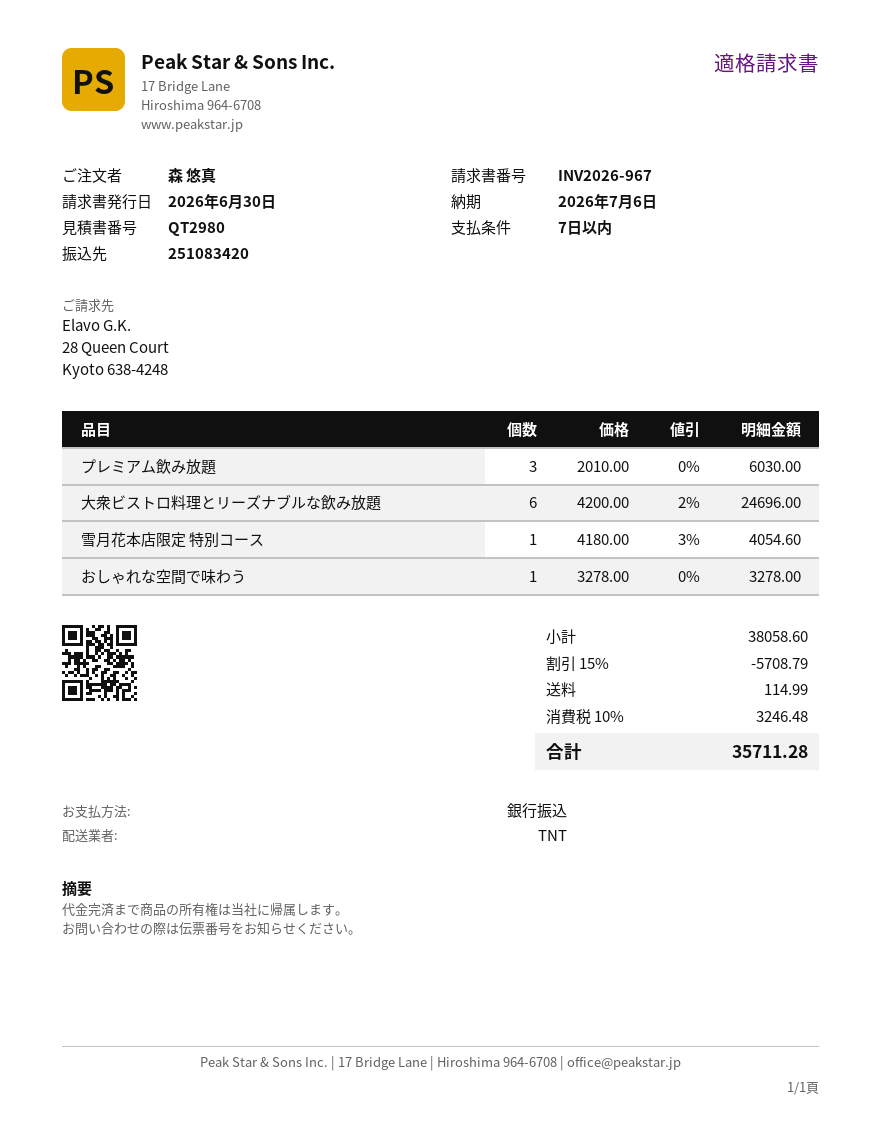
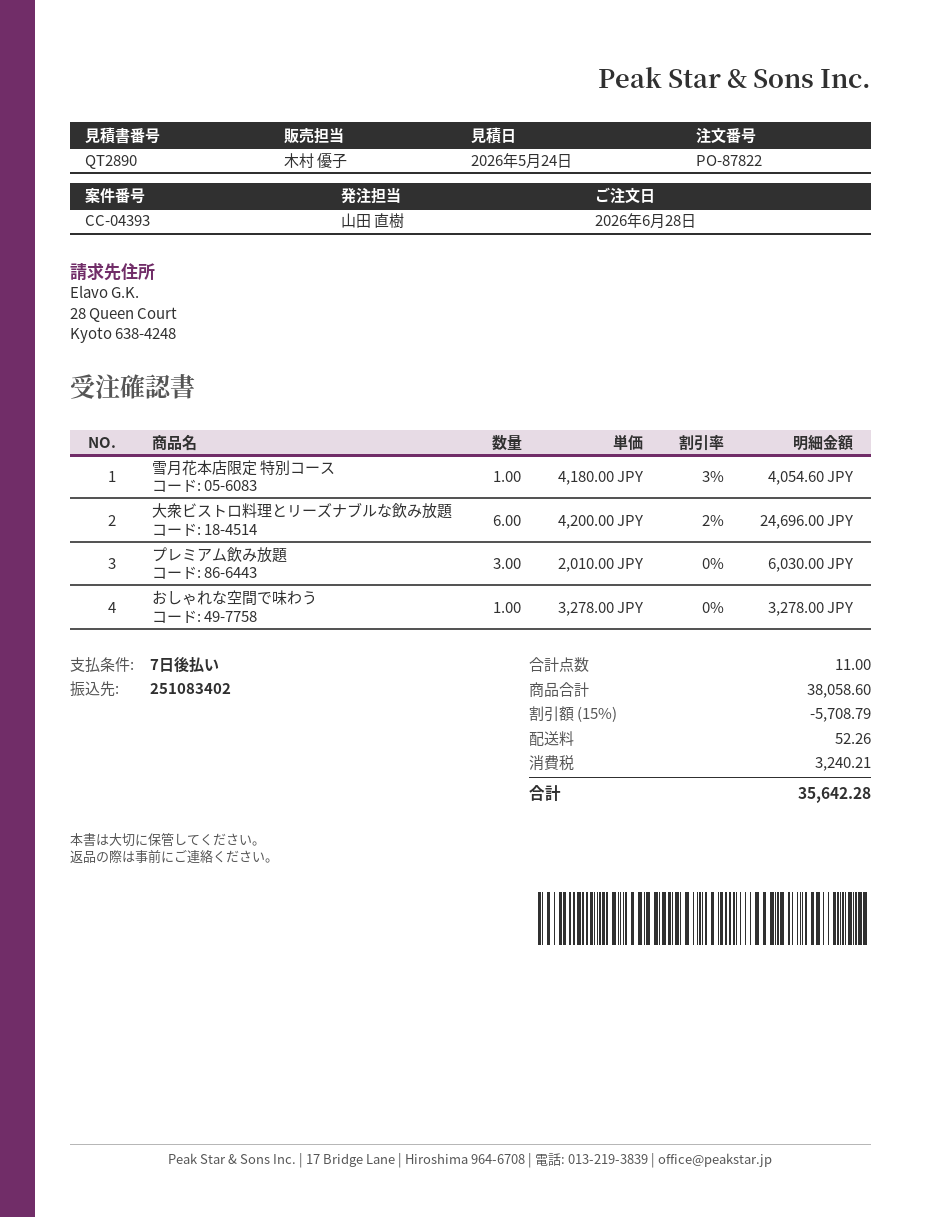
quote number: QT2980 -> QT2890
ordered by: 森 悠真 -> 山田 直樹
bank account: 251083420 -> 251083402
shipping: 114.99 -> 52.26
tax: 3246.48 -> 3240.21
total: 35711.28 -> 35642.28

